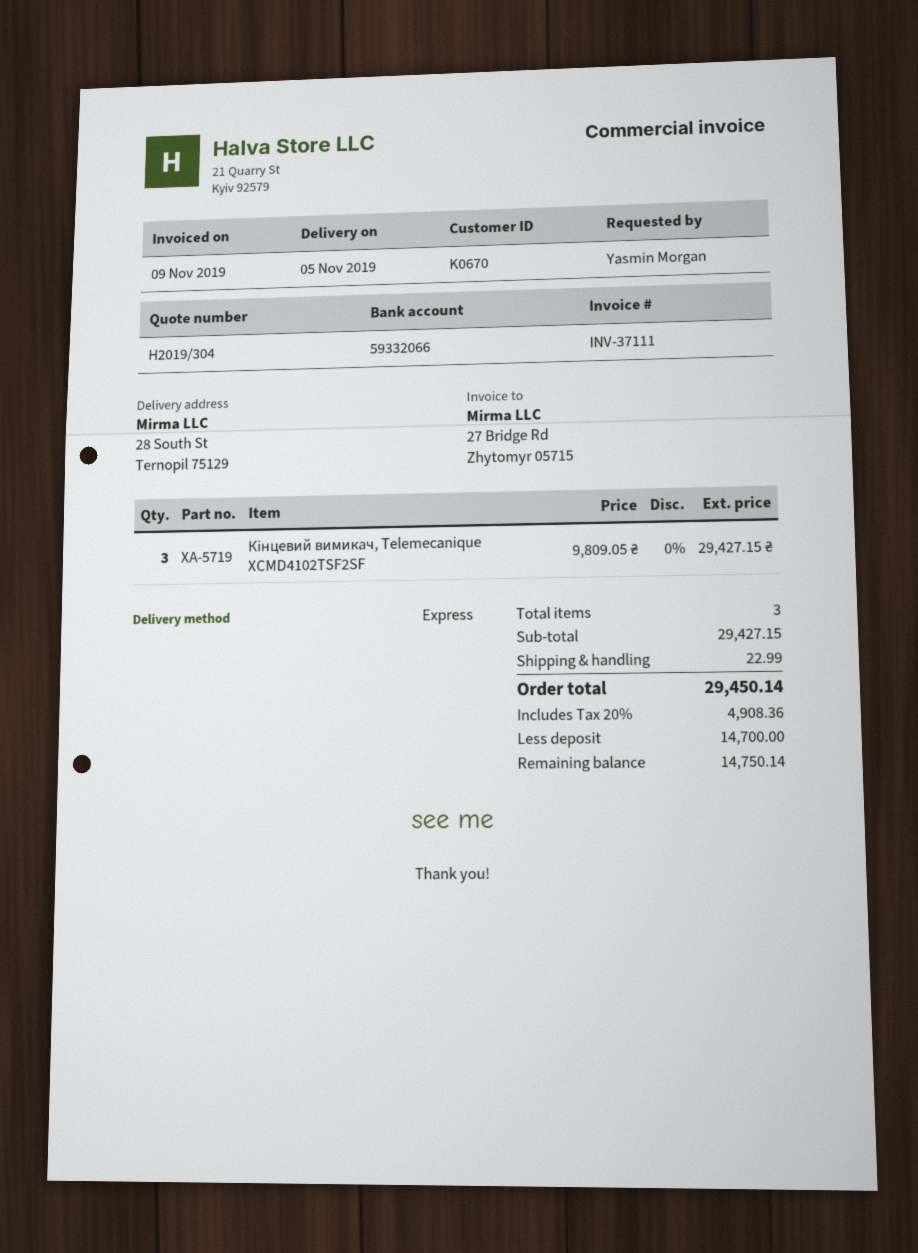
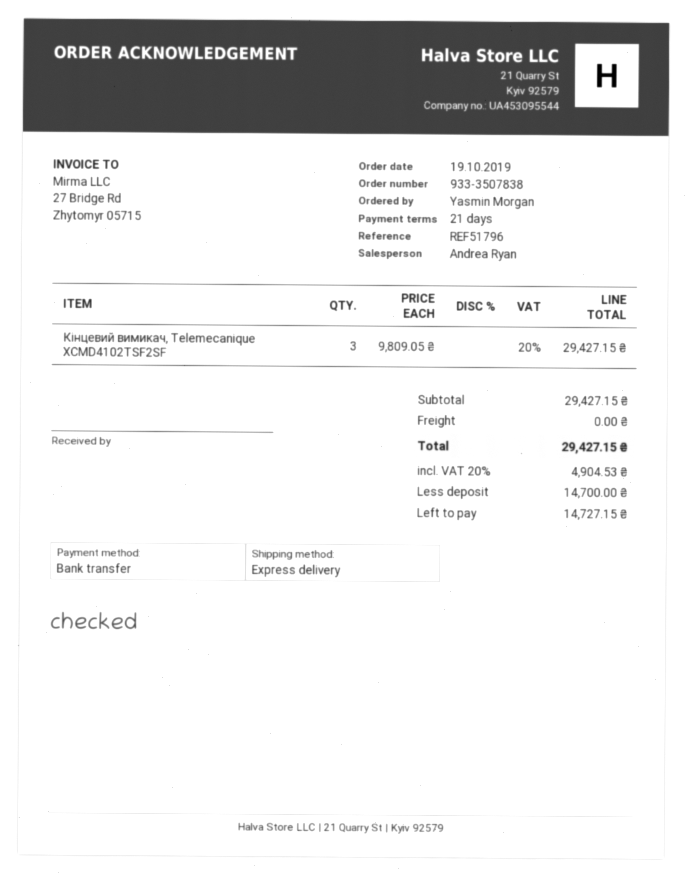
shipping: 22.99 -> 0.00
tax: 20% = 4908.36 -> 20% = 4904.53
total: 29450.14 -> 29427.15
balance: 14750.14 -> 14727.15

